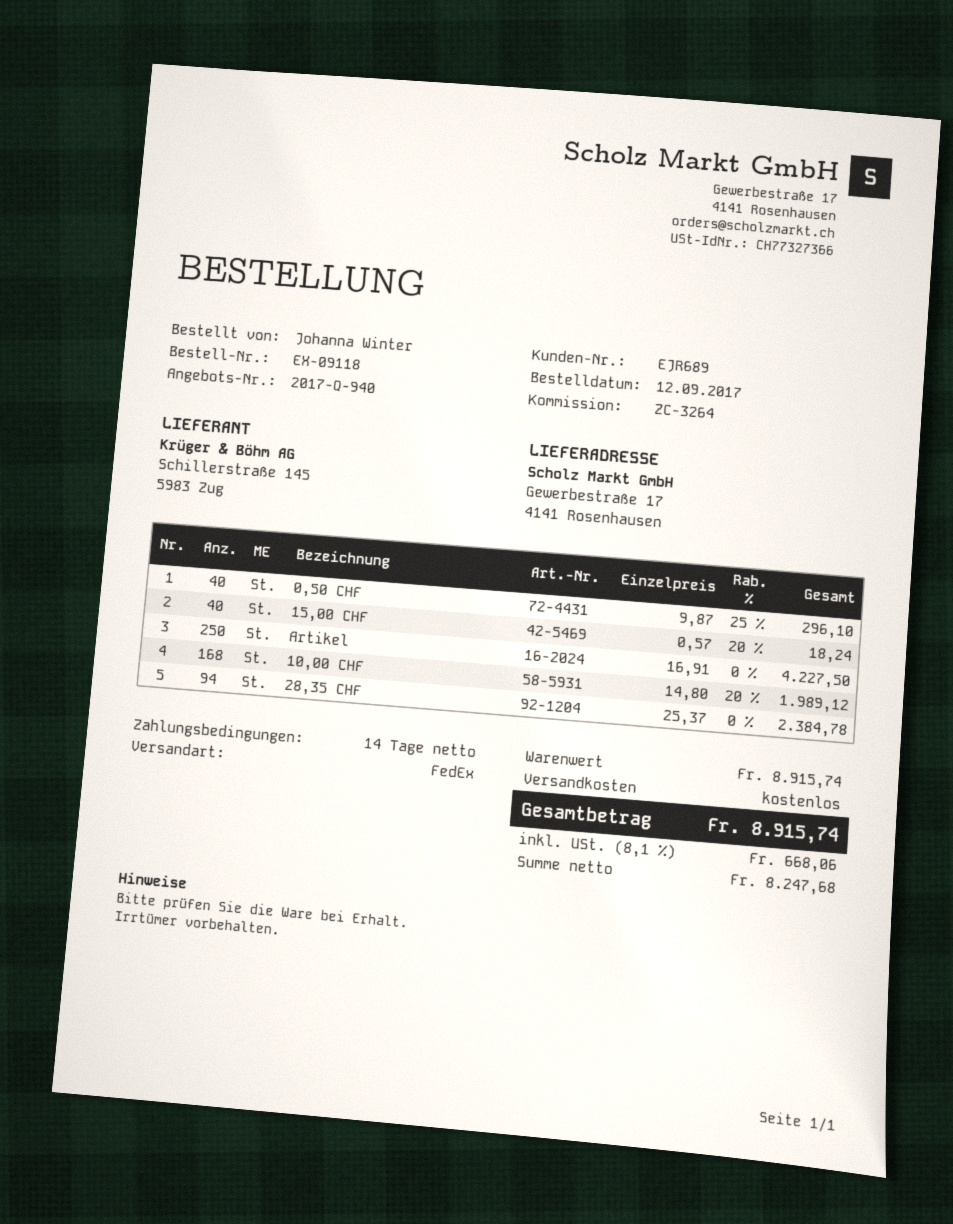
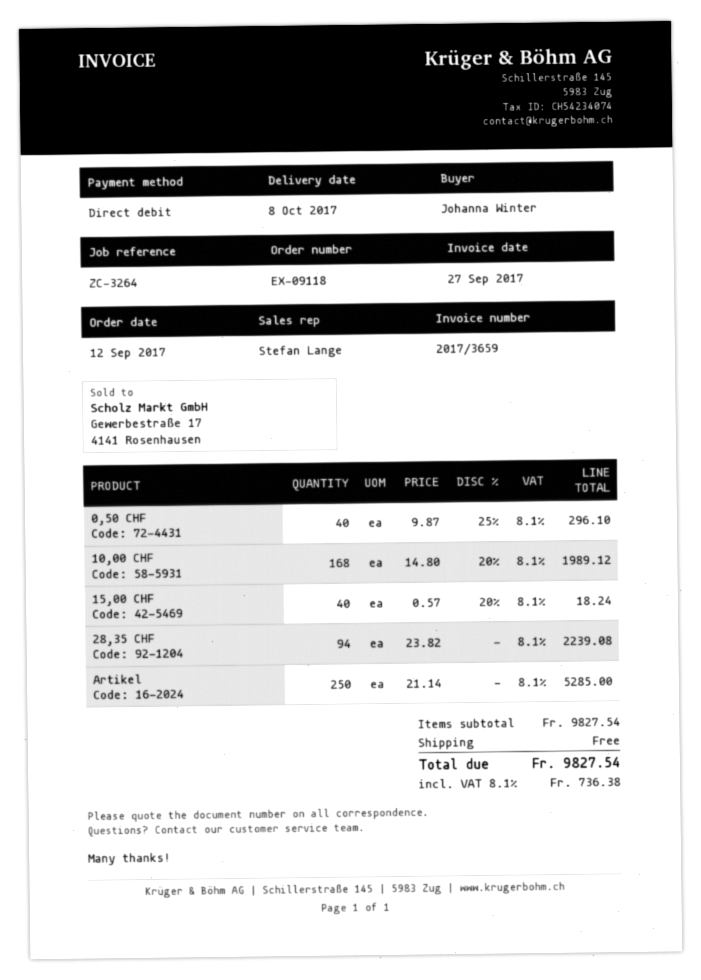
Artikel: 250 x 16.91 = 4227.50 -> 250 x 21.14 = 5285.00
28,35 CHF: 94 x 25.37 = 2384.78 -> 94 x 23.82 = 2239.08
subtotal: 8915.74 -> 9827.54
tax: 8.1% = 668.06 -> 8.1% = 736.38
total: 8915.74 -> 9827.54

